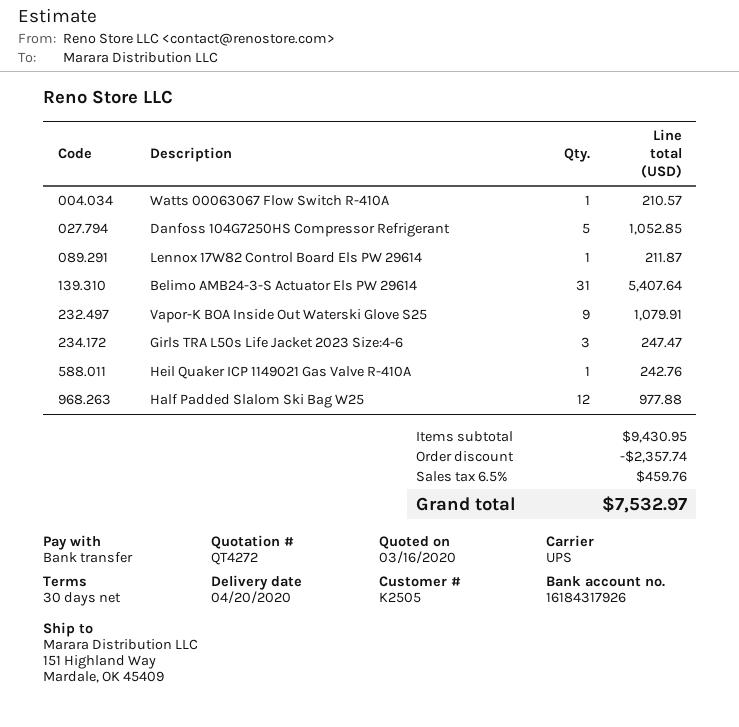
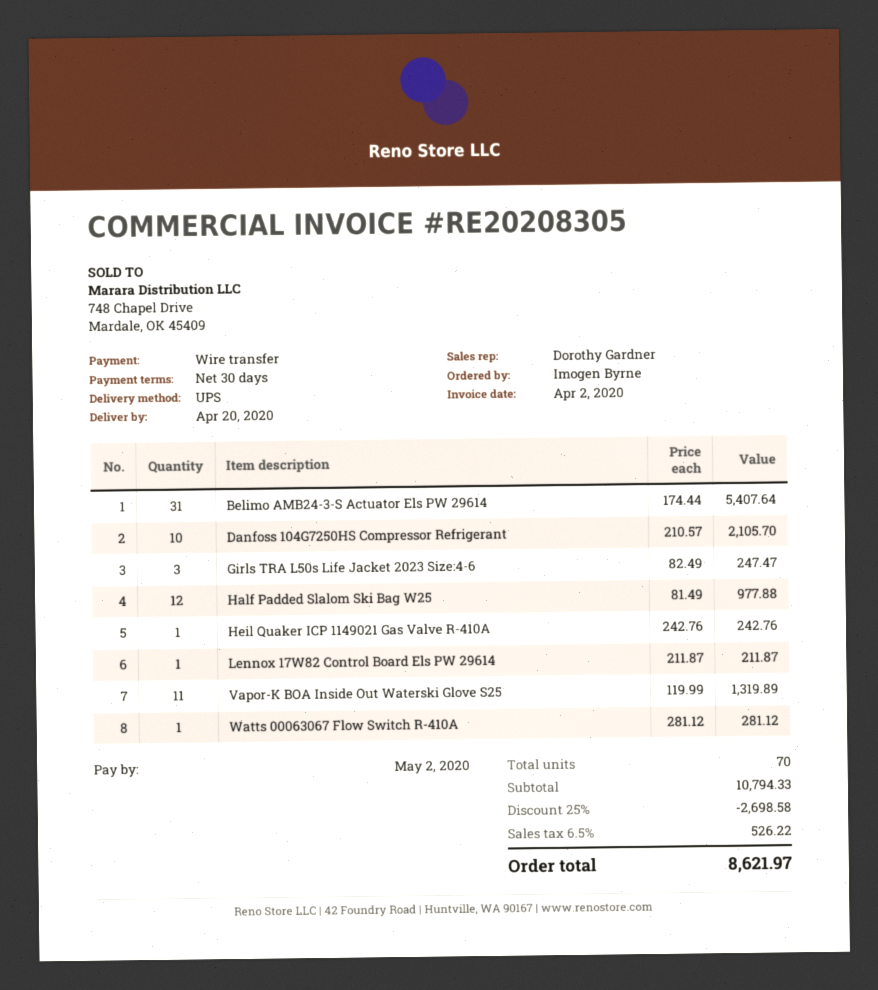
Watts 00063067 Flow Switch R-410A: 1 for 210.57 -> 1 for 281.12
Danfoss 104G7250HS Compressor Refrigerant: 5 for 1052.85 -> 10 for 2105.70
Vapor-K BOA Inside Out Waterski Glove S25: 9 for 1079.91 -> 11 for 1319.89
subtotal: 9430.95 -> 10794.33
discount: 2357.74 -> 2698.58
tax: 6.5% = 459.76 -> 6.5% = 526.22
total: 7532.97 -> 8621.97

